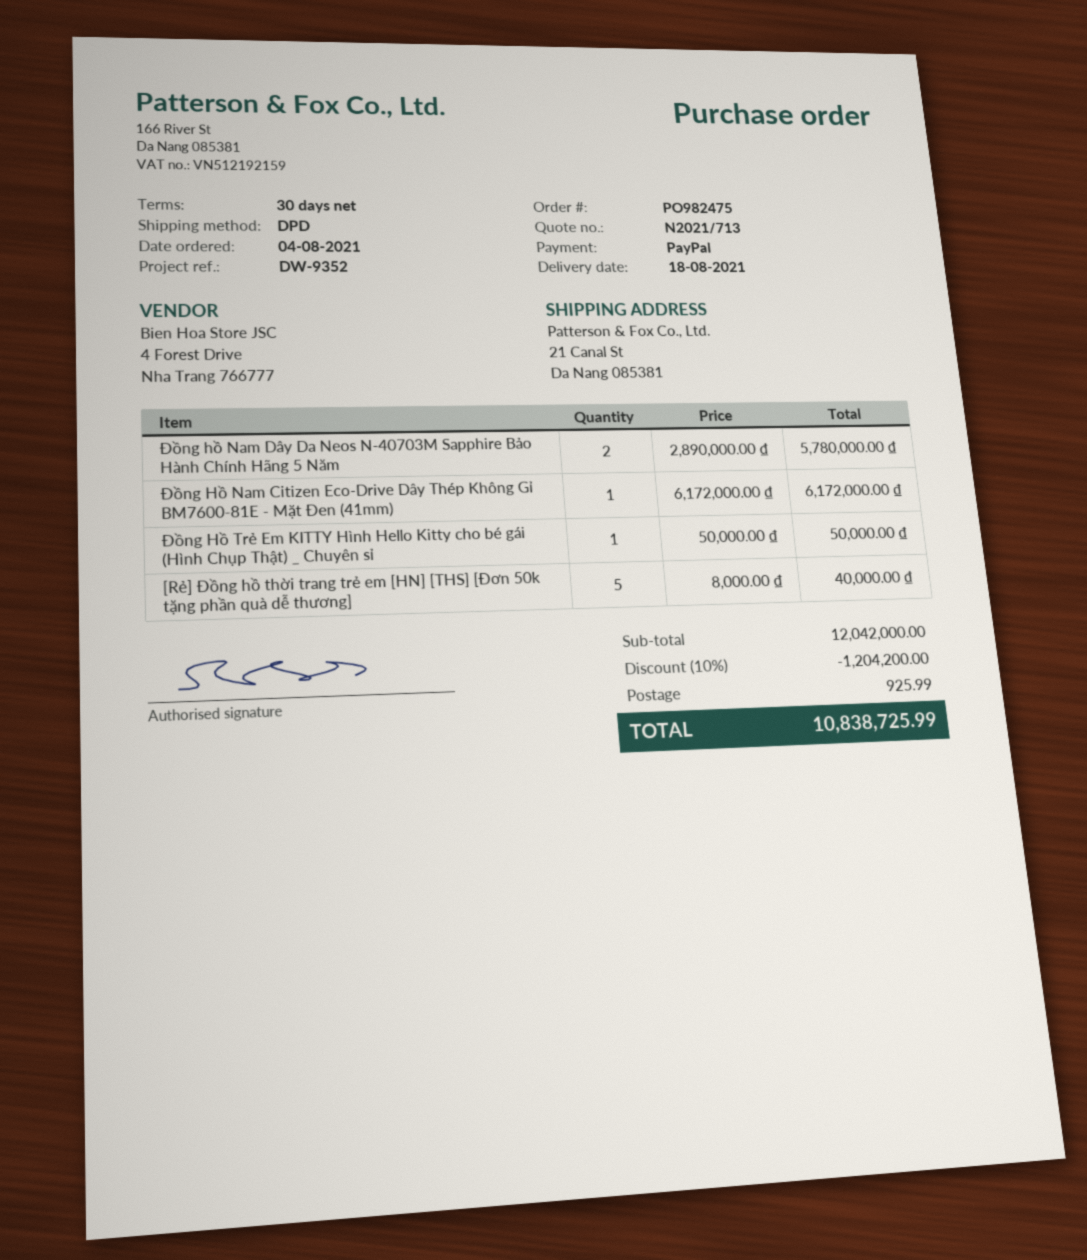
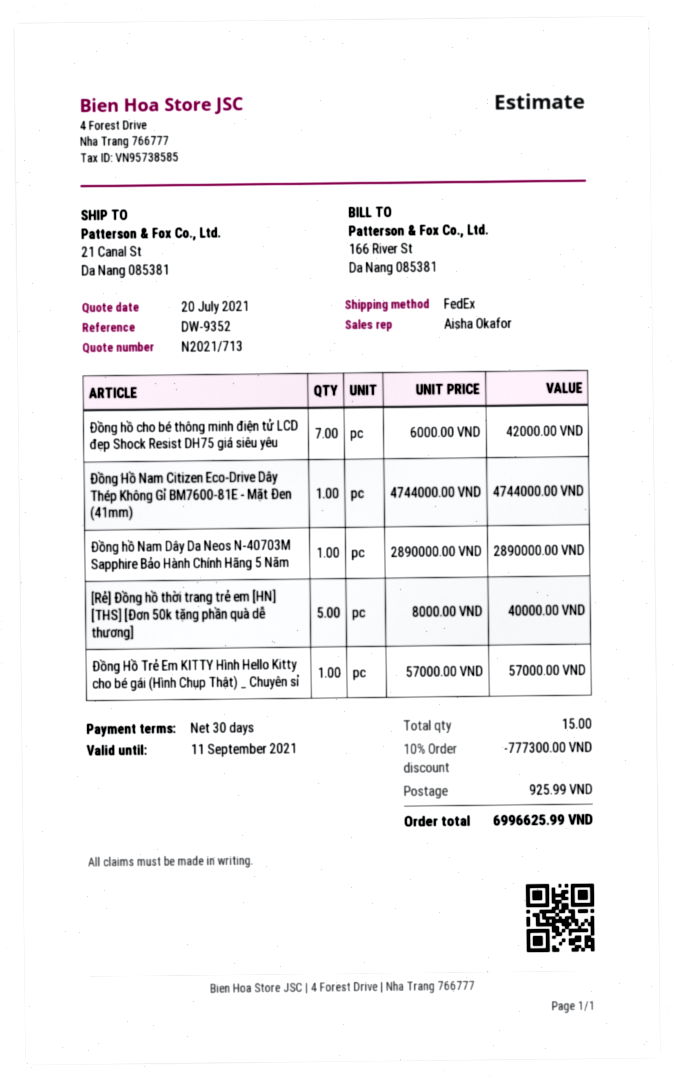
shipping method: DPD -> FedEx
Đồng hồ Nam Dây Da Neos N-40703M Sapphire Bảo Hành Chính Hãng 5 Năm: 2 x 2890000.00 = 5780000.00 -> 1 x 2890000.00 = 2890000.00
Đồng Hồ Nam Citizen Eco-Drive Dây Thép Không Gỉ BM7600-81E - Mặt Đen (41mm): 1 x 6172000.00 = 6172000.00 -> 1 x 4744000.00 = 4744000.00
Đồng Hồ Trẻ Em KITTY Hình Hello Kitty cho bé gái (Hình Chụp Thật) _ Chuyên sỉ: 1 x 50000.00 = 50000.00 -> 1 x 57000.00 = 57000.00
Đồng hồ cho bé thông minh điện tử LCD đẹp Shock Resist DH75 giá siêu yêu: none -> 7 x 6000.00 = 42000.00
discount: 10% = 1204200.00 -> 10% = 777300.00
total: 10838725.99 -> 6996625.99

